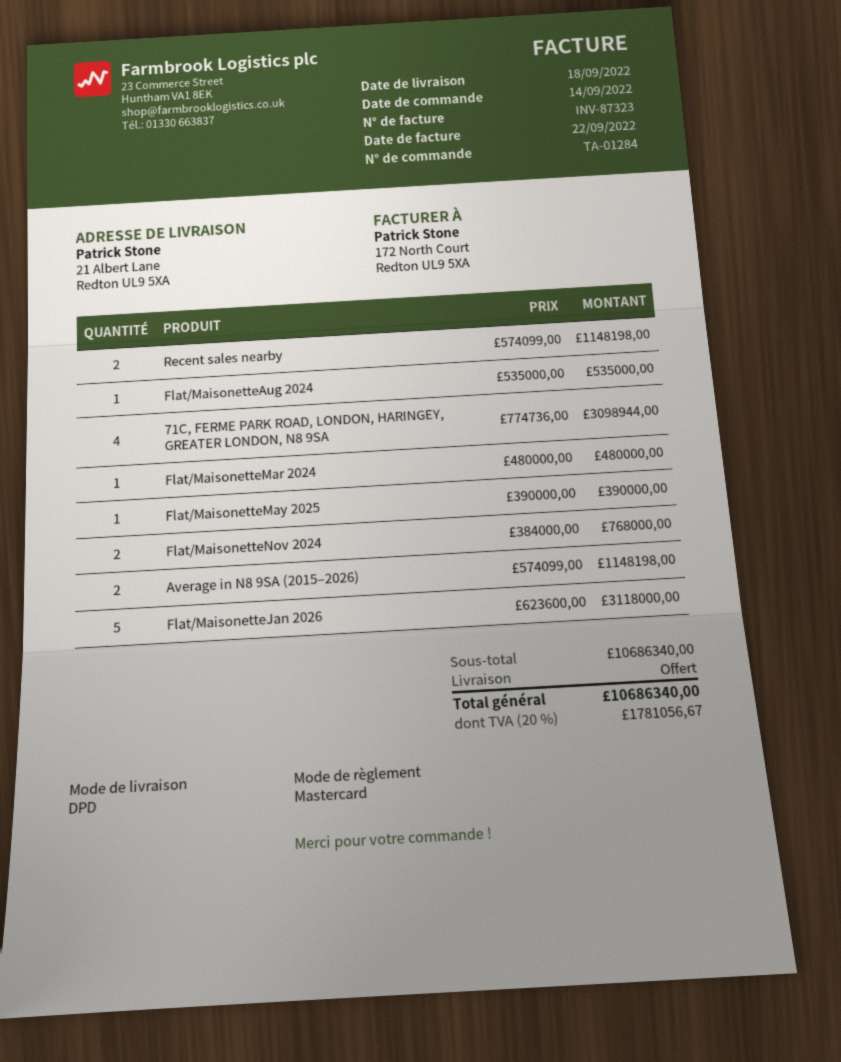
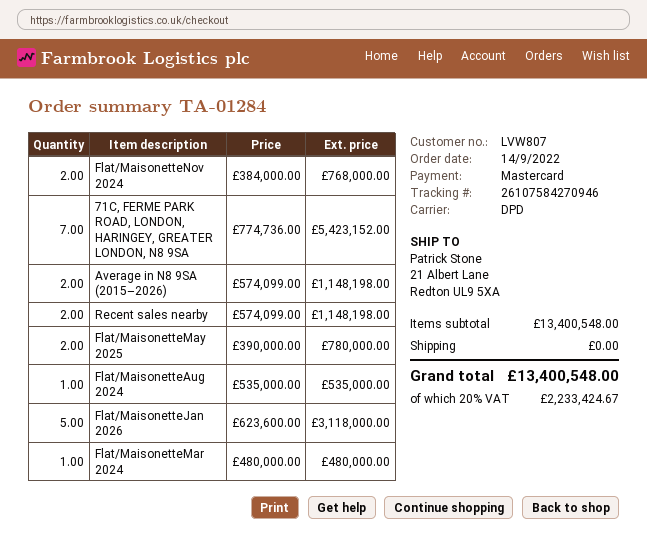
71C, FERME PARK ROAD, LONDON, HARINGEY, GREATER LONDON, N8 9SA: 4 x 774736.00 = 3098944.00 -> 7 x 774736.00 = 5423152.00
Flat/MaisonetteMay 2025: 1 x 390000.00 = 390000.00 -> 2 x 390000.00 = 780000.00
subtotal: 10686340.00 -> 13400548.00
tax: 20% = 1781056.67 -> 20% = 2233424.67
total: 10686340.00 -> 13400548.00

